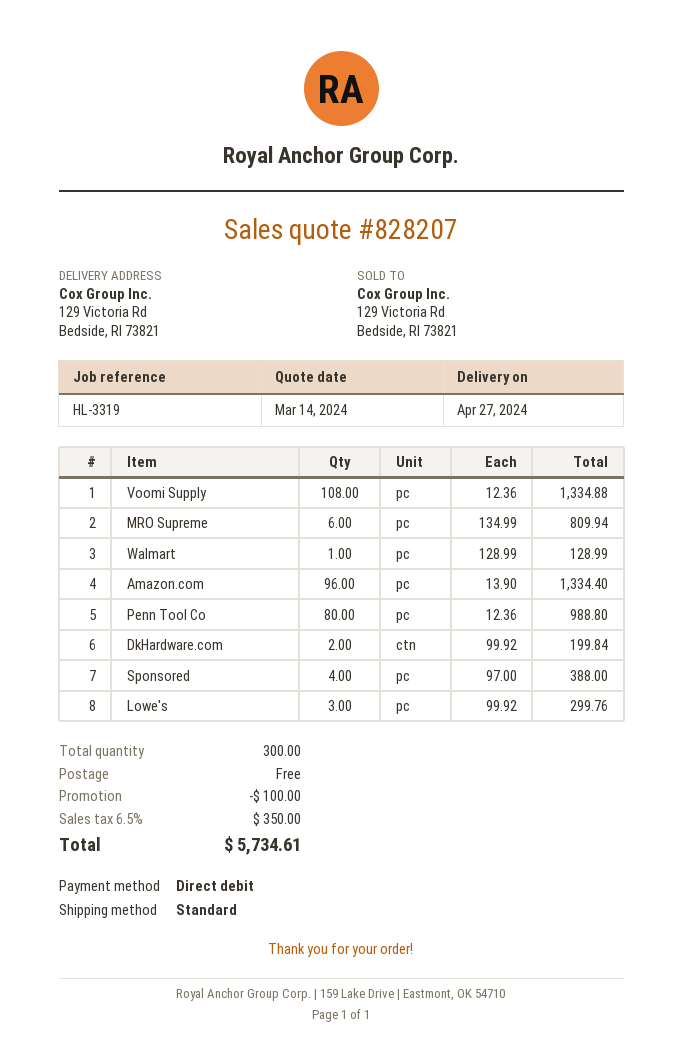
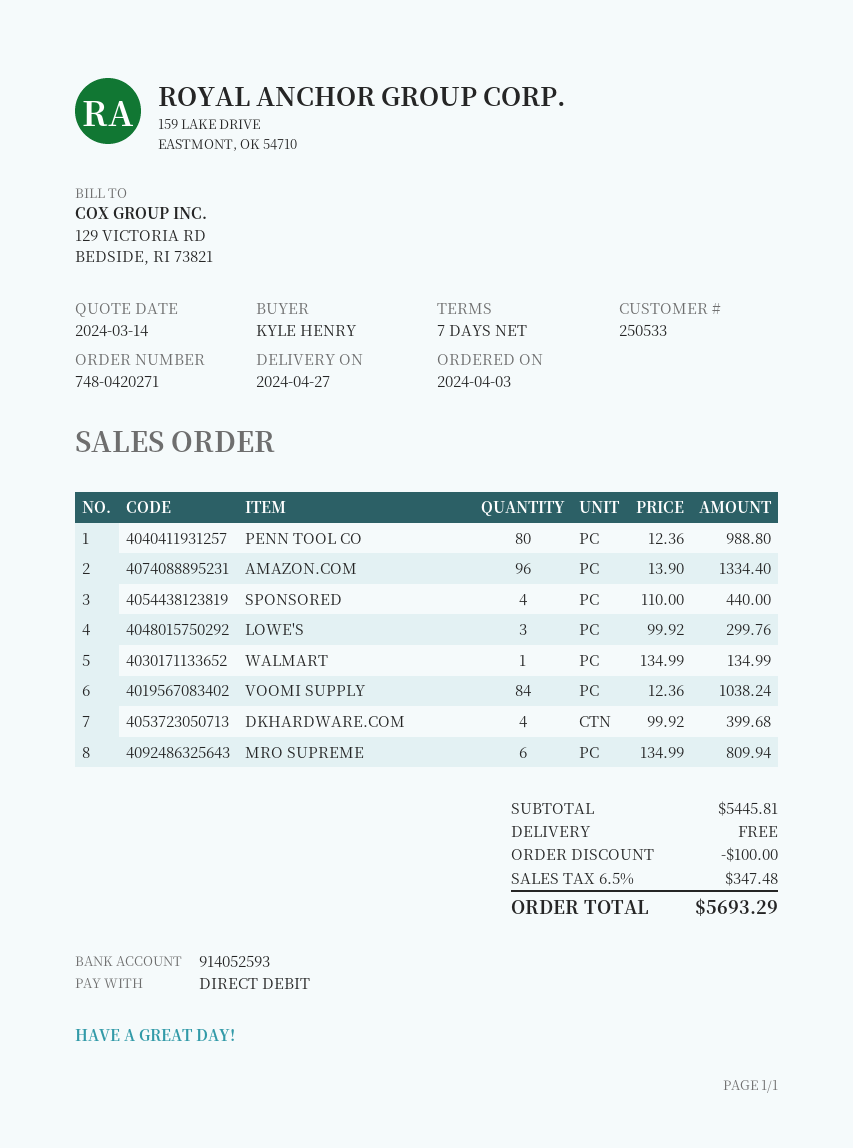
Voomi Supply: 108 x 12.36 = 1334.88 -> 84 x 12.36 = 1038.24
Walmart: 1 x 128.99 = 128.99 -> 1 x 134.99 = 134.99
DkHardware.com: 2 x 99.92 = 199.84 -> 4 x 99.92 = 399.68
Sponsored: 4 x 97.00 = 388.00 -> 4 x 110.00 = 440.00
tax: 6.5% = 350.00 -> 6.5% = 347.48
total: 5734.61 -> 5693.29

